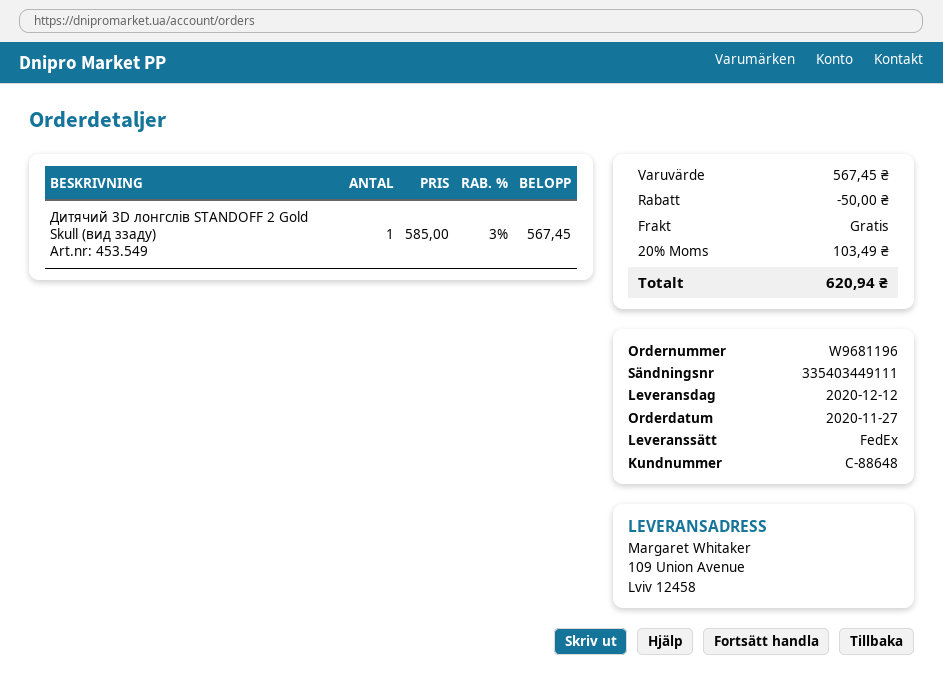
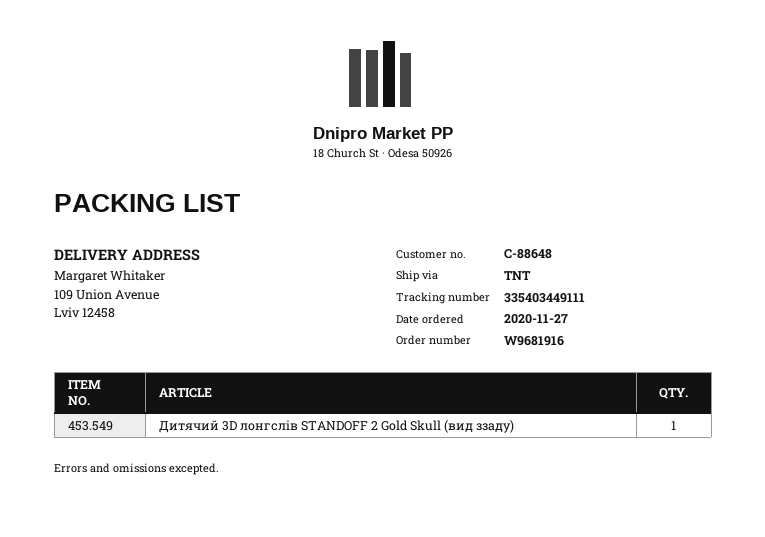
order number: W9681196 -> W9681916
shipping method: FedEx -> TNT

